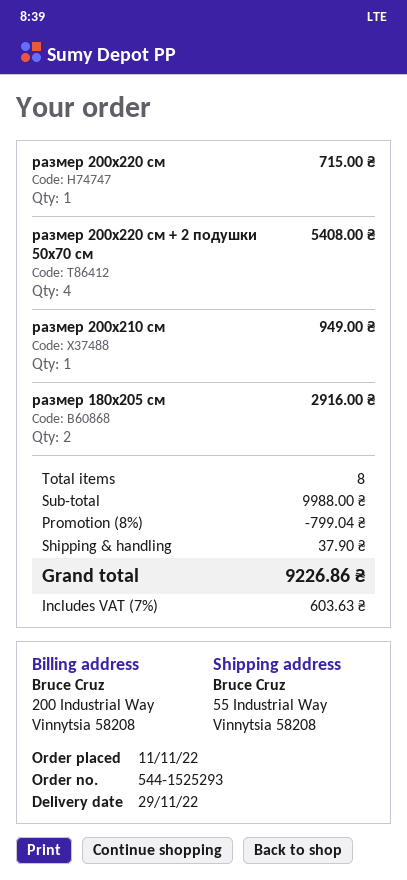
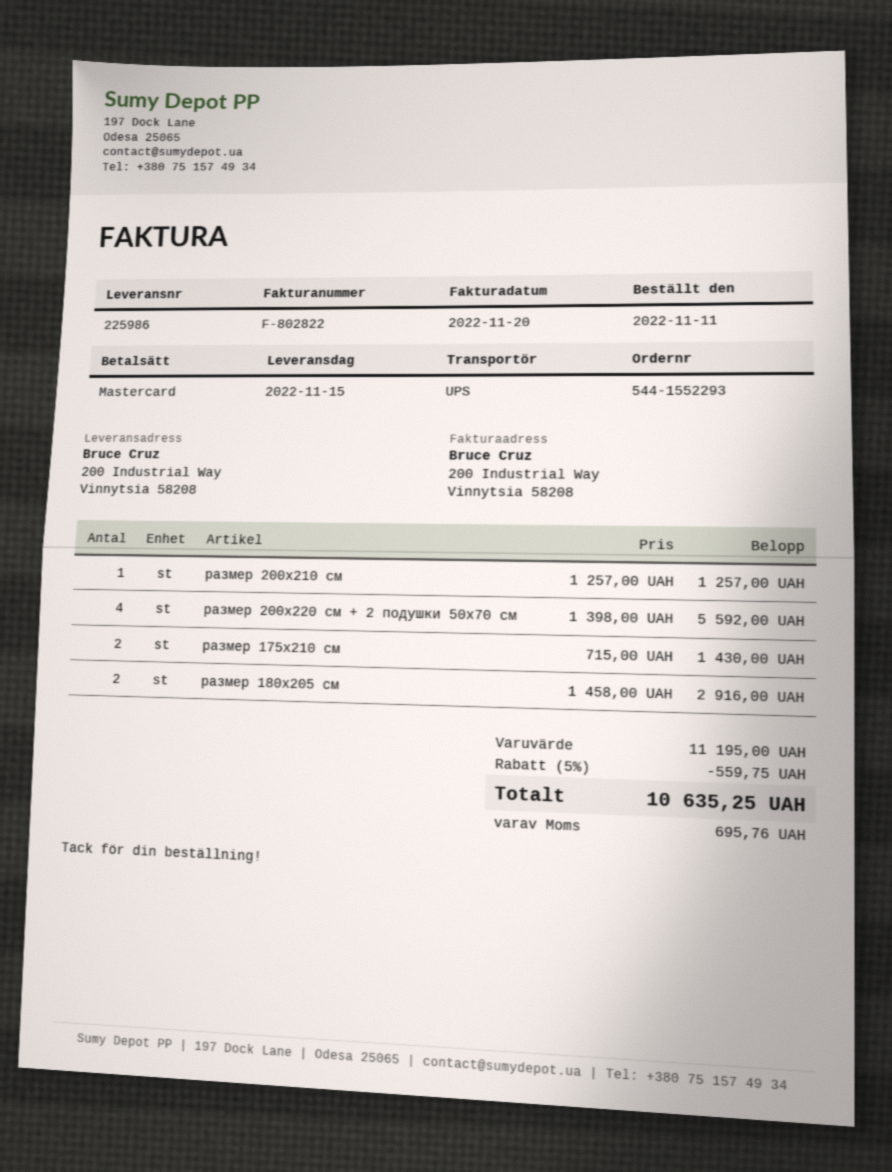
order number: 544-1525293 -> 544-1552293
delivery date: 2022-11-29 -> 2022-11-15
ship to: 55 Industrial Way, Vinnytsia 58208 -> 200 Industrial Way, Vinnytsia 58208
размер 200х220 см: 1 for 715.00 -> none
размер 200х220 см + 2 подушки 50х70 см: 4 for 5408.00 -> 4 for 5592.00
размер 200х210 см: 1 for 949.00 -> 1 for 1257.00
размер 175х210 см: none -> 2 for 1430.00
subtotal: 9988.00 -> 11195.00
discount: 8% = 799.04 -> 5% = 559.75
shipping: 37.90 -> none
tax: 603.63 -> 695.76
total: 9226.86 -> 10635.25

